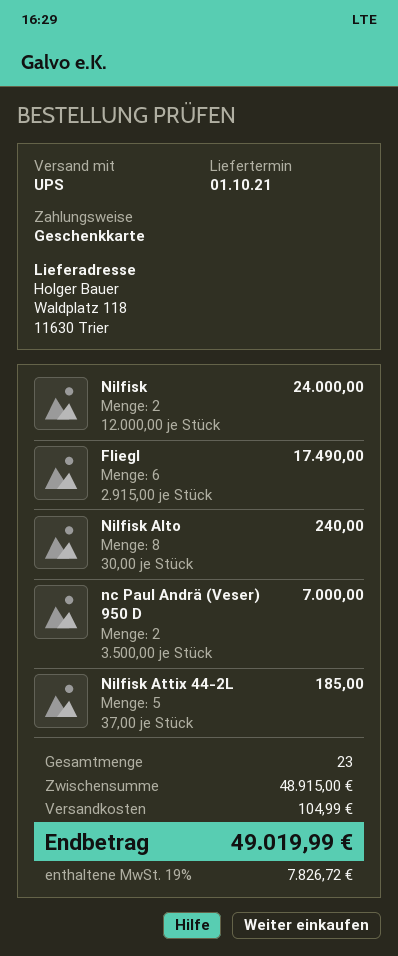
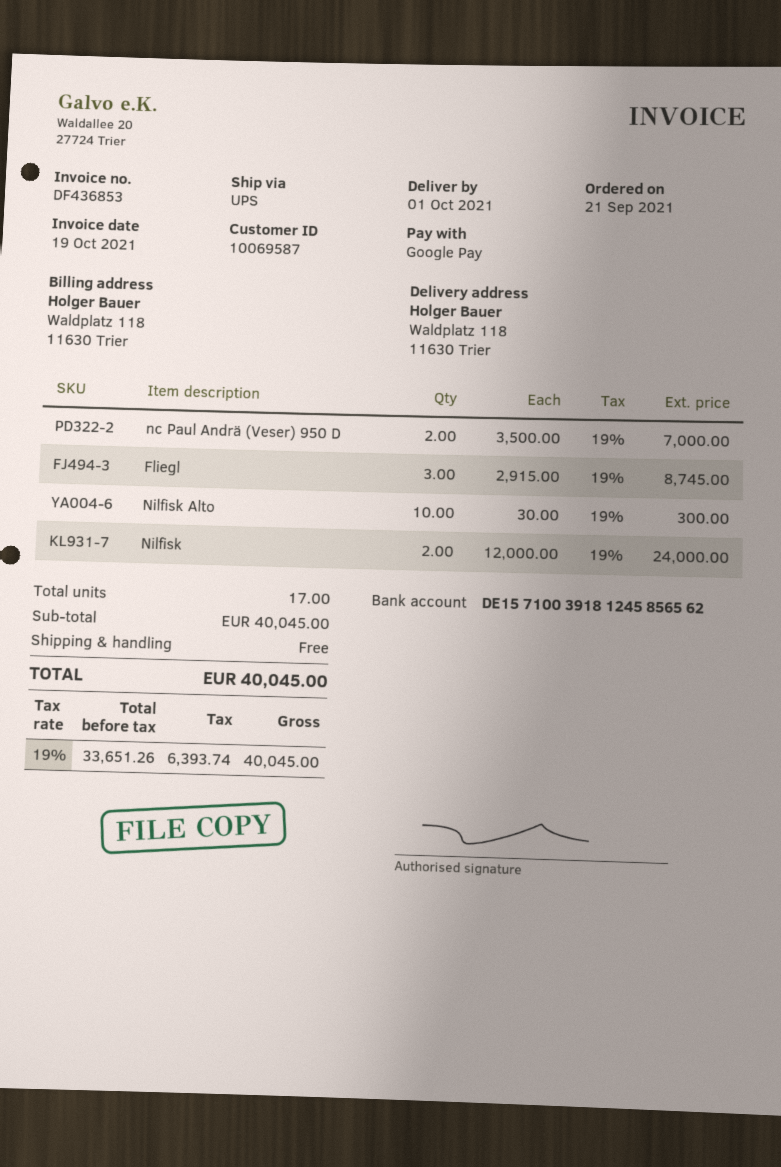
payment method: gift card -> Google Pay
Fliegl: 6 x 2915.00 = 17490.00 -> 3 x 2915.00 = 8745.00
Nilfisk Alto: 8 x 30.00 = 240.00 -> 10 x 30.00 = 300.00
Nilfisk Attix 44-2L: 5 x 37.00 = 185.00 -> none
total quantity: 23 -> 17
subtotal: 48915.00 -> 40045.00
shipping: 104.99 -> 0.00
tax: 19% = 7826.72 -> 19% = 6393.74
total: 49019.99 -> 40045.00

